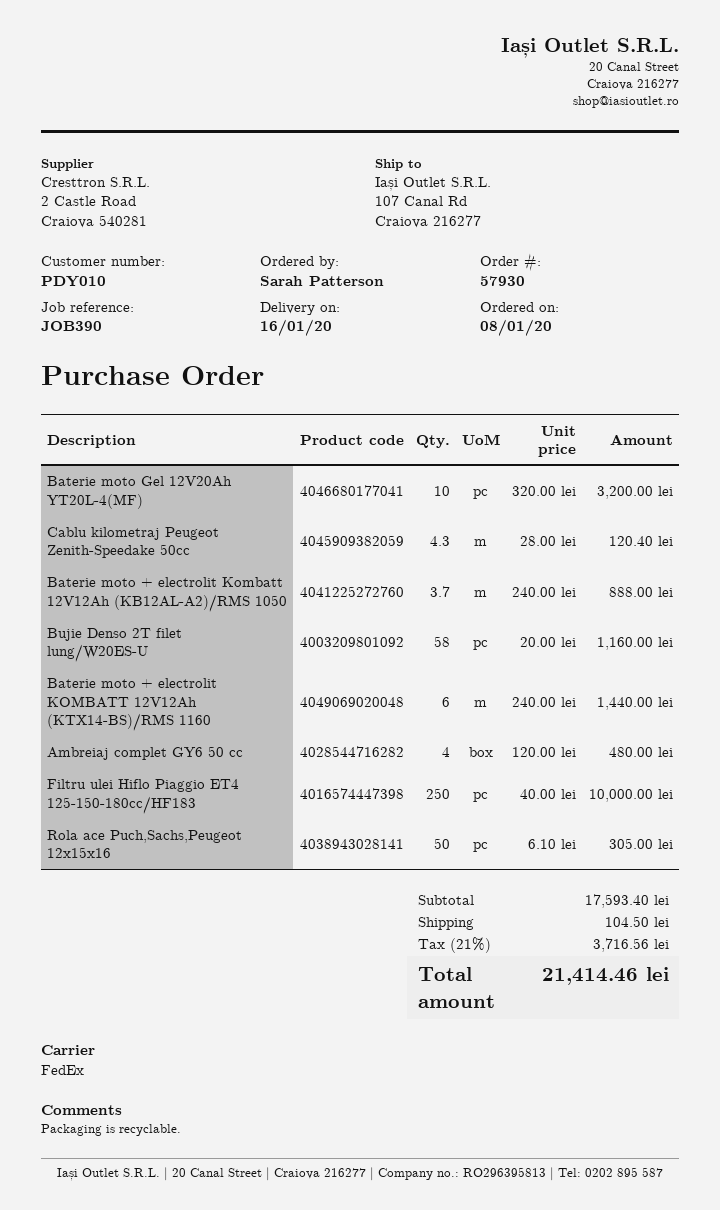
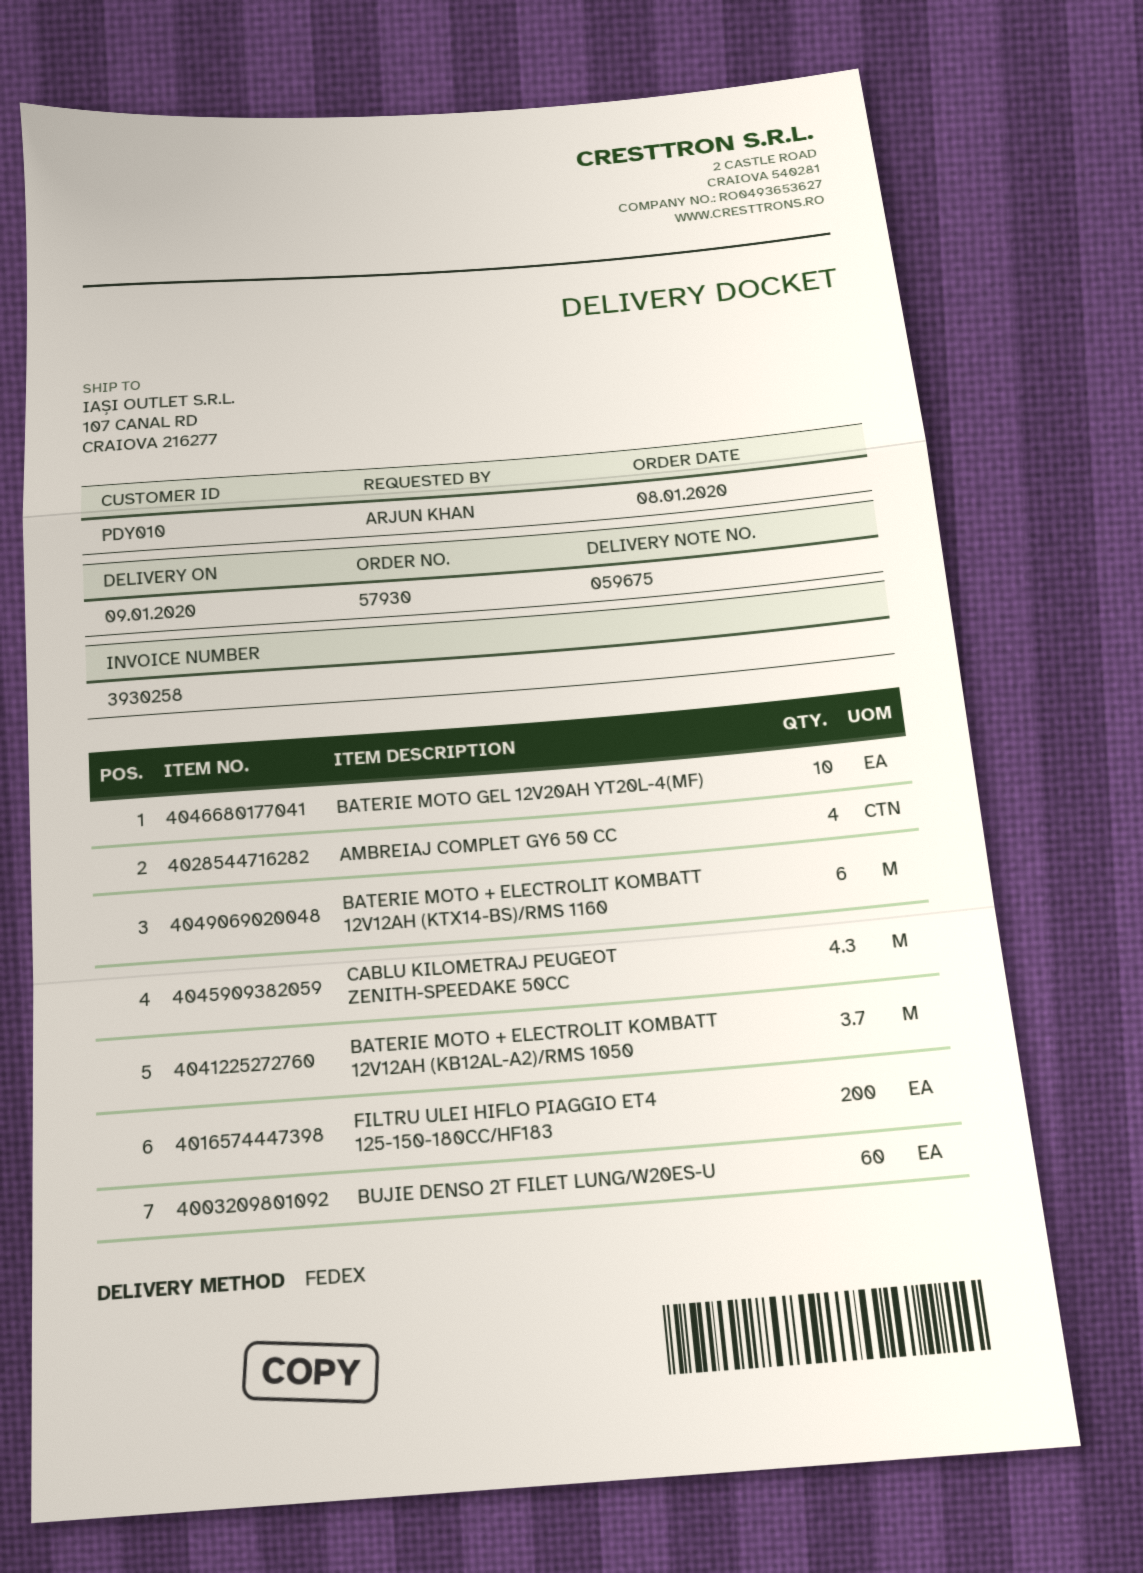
delivery date: 2020-01-16 -> 2020-01-09
ordered by: Sarah Patterson -> ARJUN KHAN
Bujie Denso 2T filet lung/W20ES-U: 58 -> 60
Filtru ulei Hiflo Piaggio ET4 125-150-180cc/HF183: 250 -> 200
Rola ace Puch,Sachs,Peugeot 12x15x16: 50 -> none

